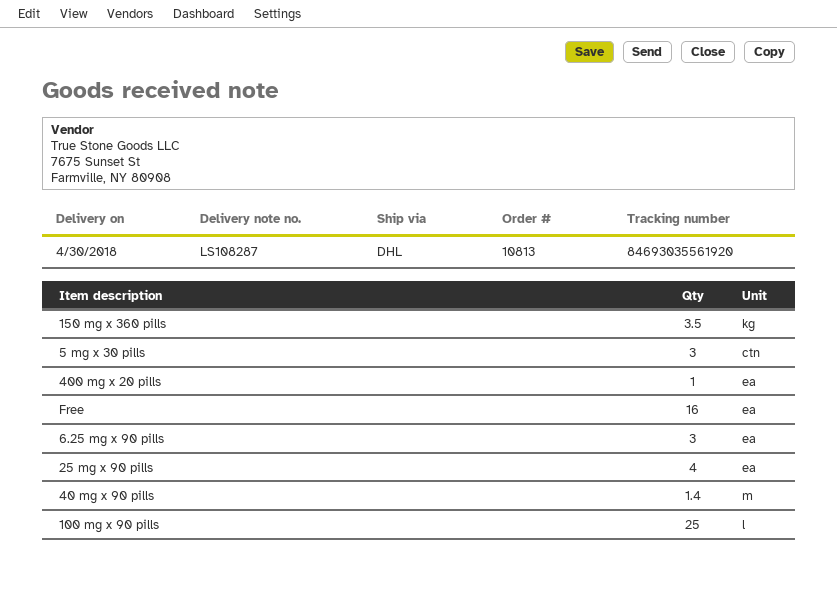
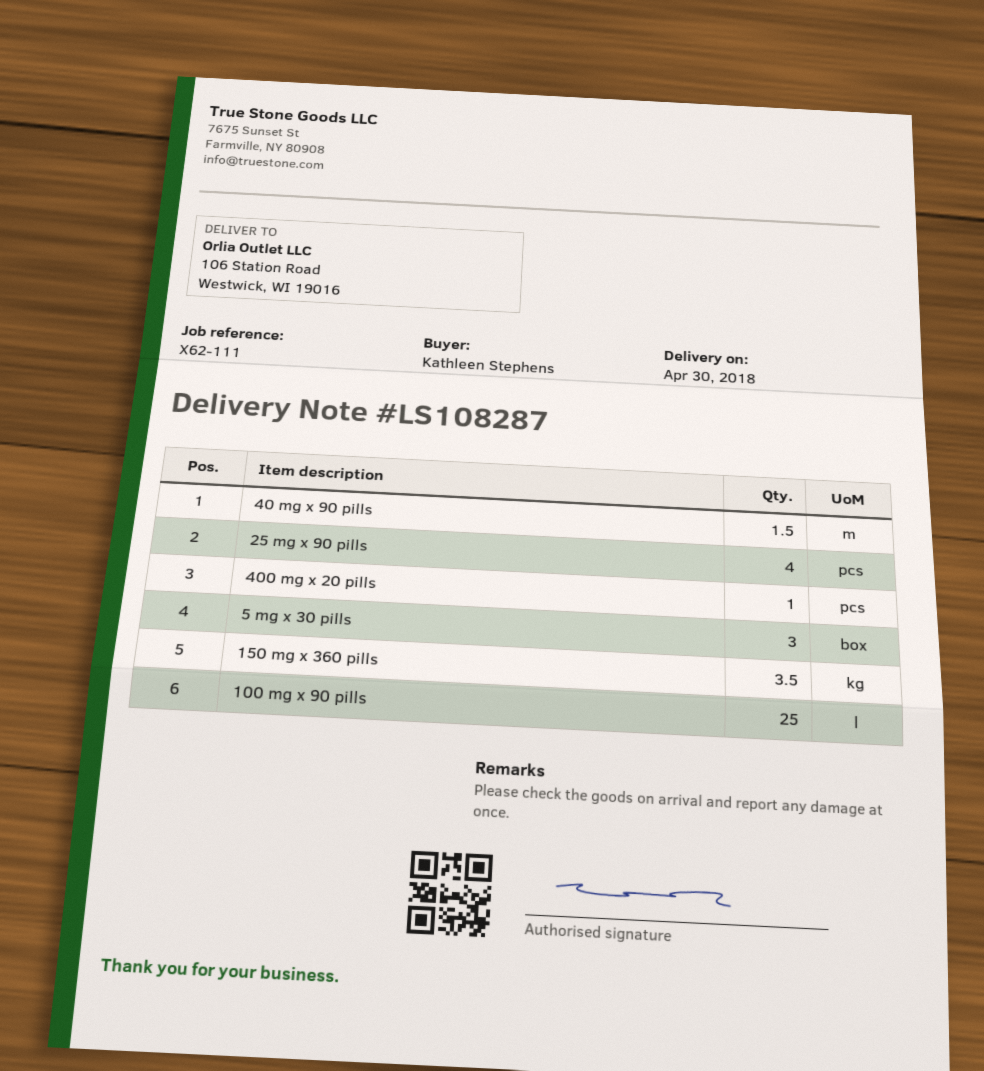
Free: 16 -> none
6.25 mg x 90 pills: 3 -> none
40 mg x 90 pills: 1.4 -> 1.5

